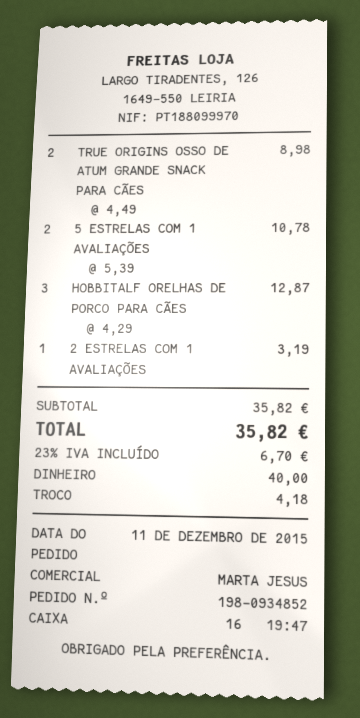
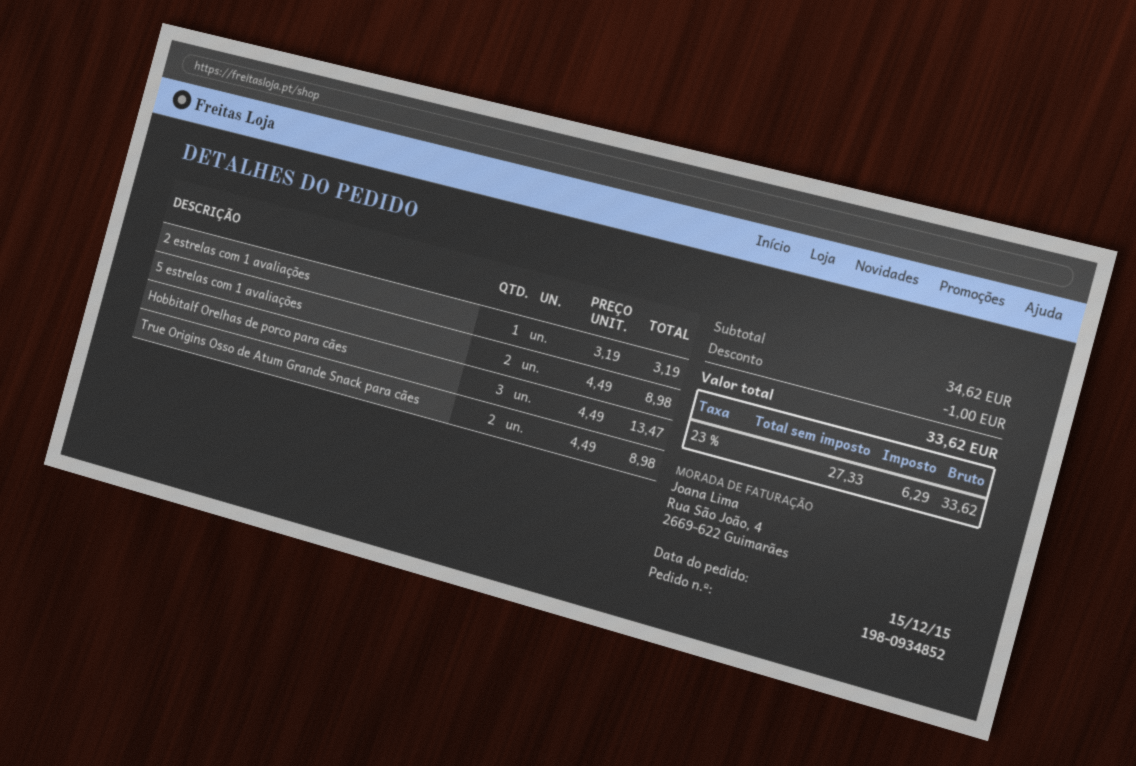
order date: 2015-12-11 -> 2015-12-15
5 ESTRELAS COM 1 AVALIAÇÕES: 2 x 5.39 = 10.78 -> 2 x 4.49 = 8.98
HOBBITALF ORELHAS DE PORCO PARA CÃES: 3 x 4.29 = 12.87 -> 3 x 4.49 = 13.47
subtotal: 35.82 -> 34.62
discount: none -> 1.00
tax: 23% = 6.70 -> 23% = 6.29
total: 35.82 -> 33.62

